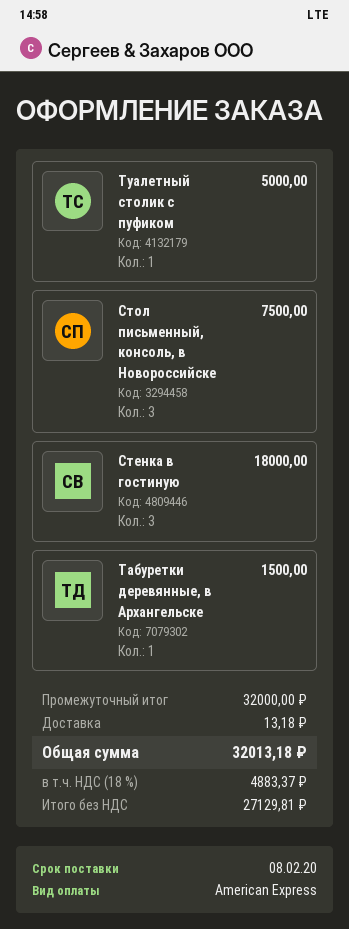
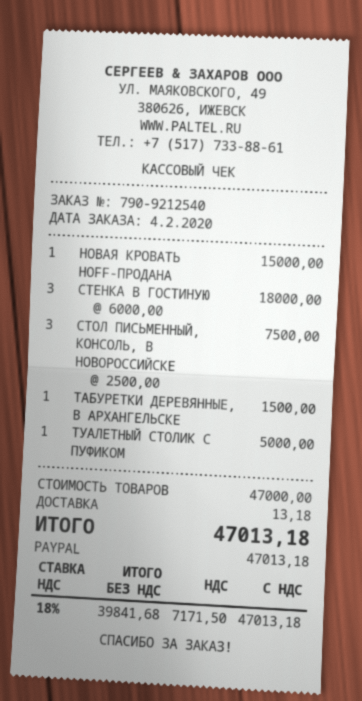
payment method: American Express -> PayPal
НОВАЯ КРОВАТЬ HOFF-ПРОДАНА: none -> 1 for 15000.00
subtotal: 32000.00 -> 47000.00
net: 27129.81 -> 39841.68
tax: 18% = 4883.37 -> 18% = 7171.50
total: 32013.18 -> 47013.18

